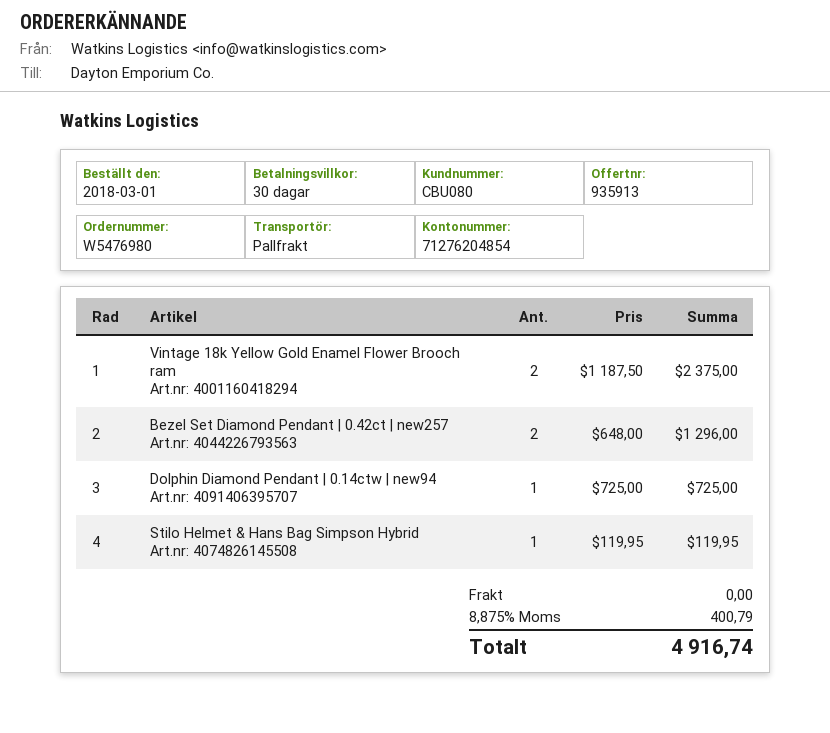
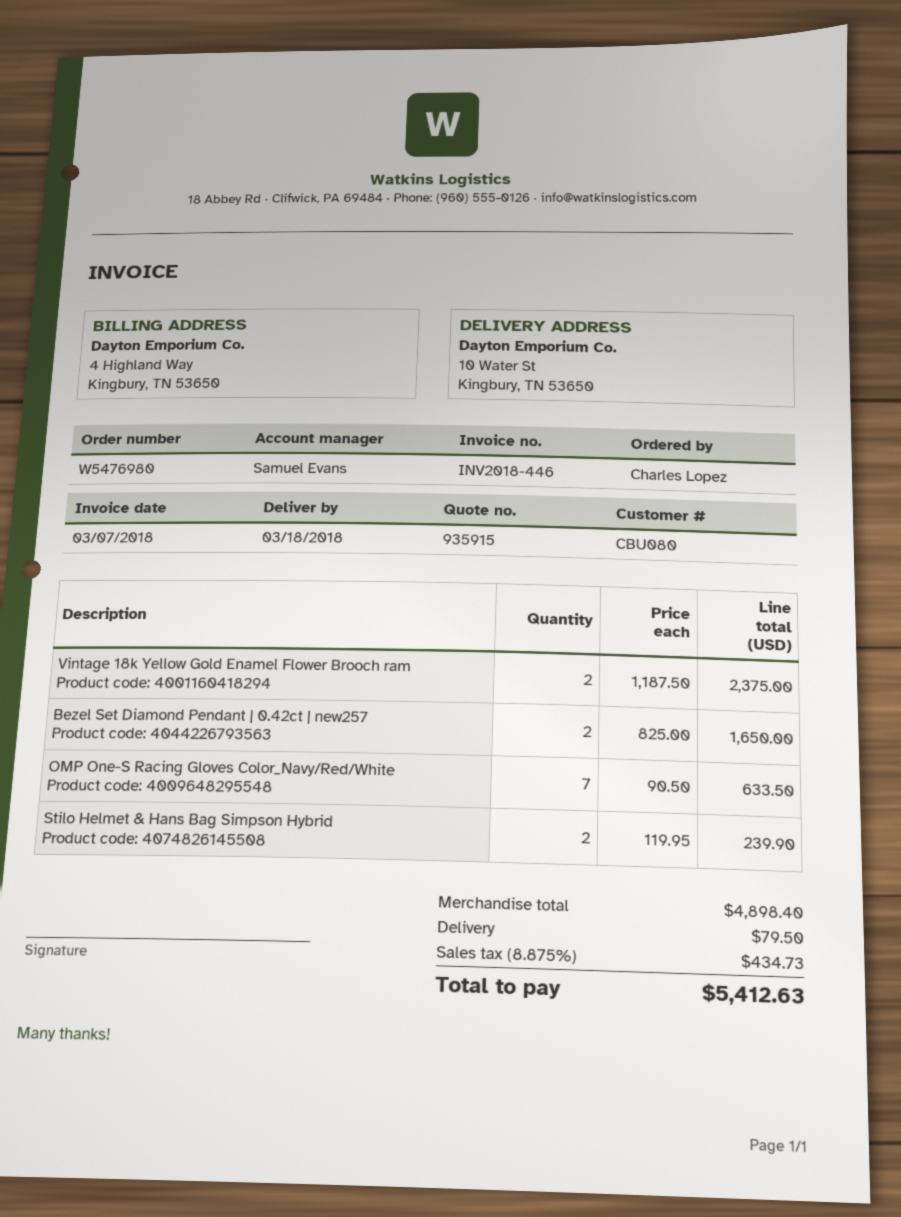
quote number: 935913 -> 935915
Bezel Set Diamond Pendant | 0.42ct | new257: 2 x 648.00 = 1296.00 -> 2 x 825.00 = 1650.00
Dolphin Diamond Pendant | 0.14ctw | new94: 1 x 725.00 = 725.00 -> none
Stilo Helmet & Hans Bag Simpson Hybrid: 1 x 119.95 = 119.95 -> 2 x 119.95 = 239.90
OMP One-S Racing Gloves Color_Navy/Red/White: none -> 7 x 90.50 = 633.50
shipping: 0.00 -> 79.50
tax: 8.875% = 400.79 -> 8.875% = 434.73
total: 4916.74 -> 5412.63

